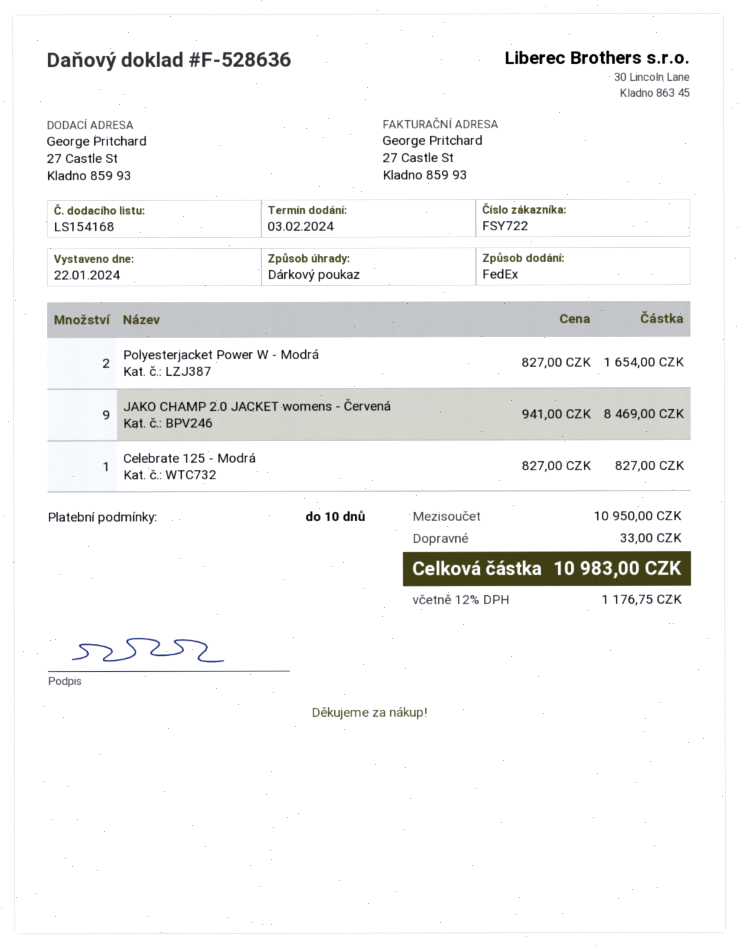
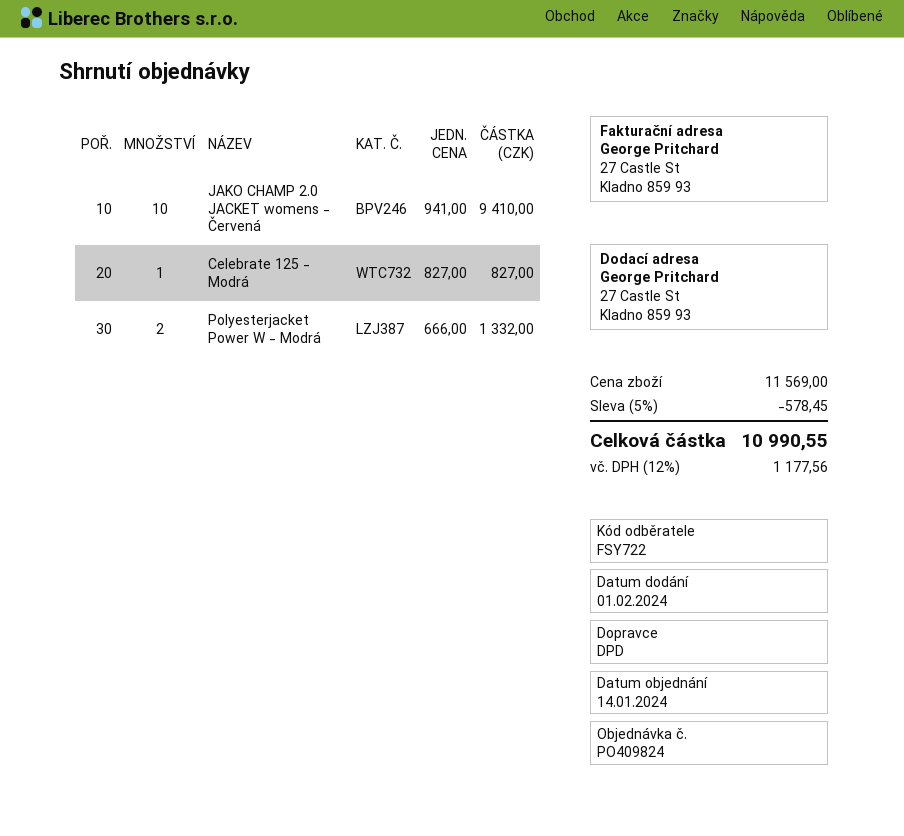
delivery date: 2024-02-03 -> 2024-02-01
shipping method: FedEx -> DPD
Polyesterjacket Power W - Modrá: 2 x 827.00 = 1654.00 -> 2 x 666.00 = 1332.00
JAKO CHAMP 2.0 JACKET womens - Červená: 9 x 941.00 = 8469.00 -> 10 x 941.00 = 9410.00
subtotal: 10950.00 -> 11569.00
discount: none -> 5% = 578.45
shipping: 33.00 -> none
tax: 12% = 1176.75 -> 12% = 1177.56
total: 10983.00 -> 10990.55

